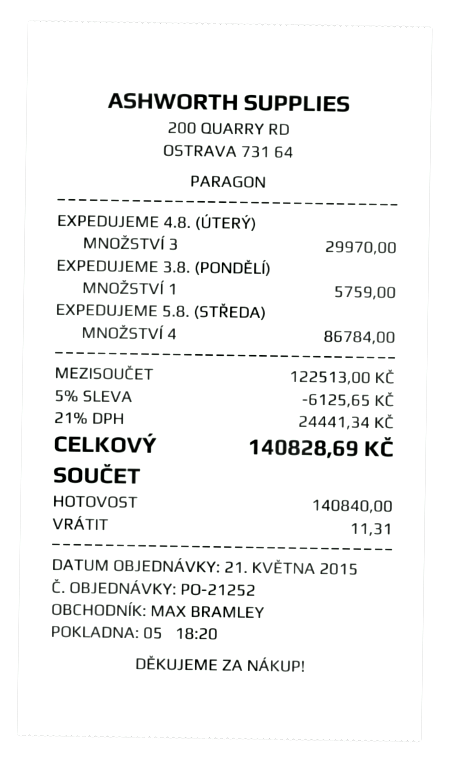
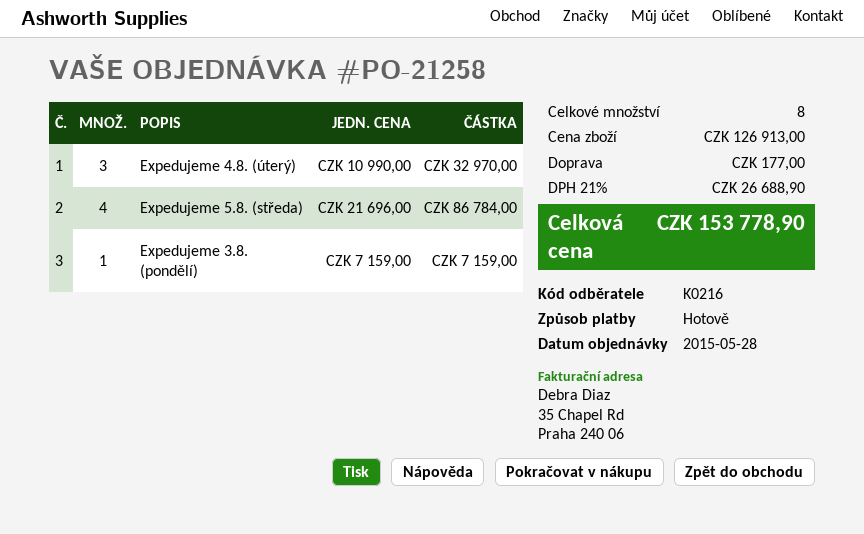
order number: PO-21252 -> PO-21258
order date: 2015-05-21 -> 2015-05-28
EXPEDUJEME 4.8. (ÚTERÝ): 3 for 29970.00 -> 3 for 32970.00
EXPEDUJEME 3.8. (PONDĚLÍ): 1 for 5759.00 -> 1 for 7159.00
subtotal: 122513.00 -> 126913.00
discount: 5% = 6125.65 -> none
shipping: none -> 177.00
tax: 21% = 24441.34 -> 21% = 26688.90
total: 140828.69 -> 153778.90

